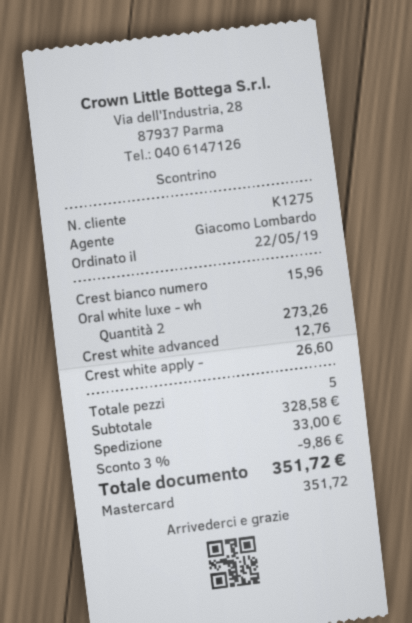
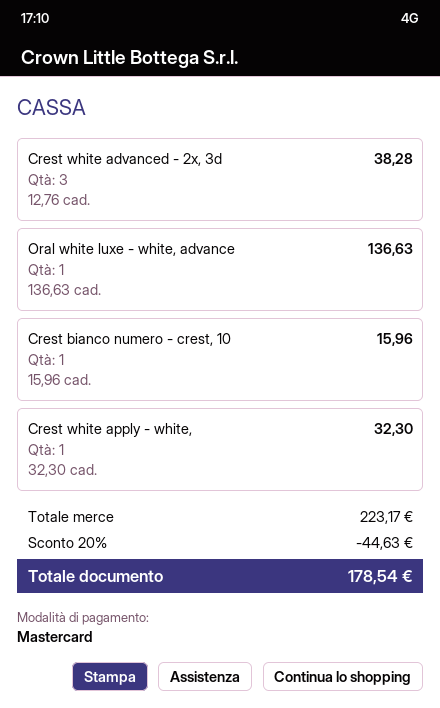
Oral white luxe - wh: 2 for 273.26 -> 1 for 136.63
Crest white advanced: 1 for 12.76 -> 3 for 38.28
Crest white apply -: 1 for 26.60 -> 1 for 32.30
subtotal: 328.58 -> 223.17
discount: 3% = 9.86 -> 20% = 44.63
shipping: 33.00 -> none
total: 351.72 -> 178.54

